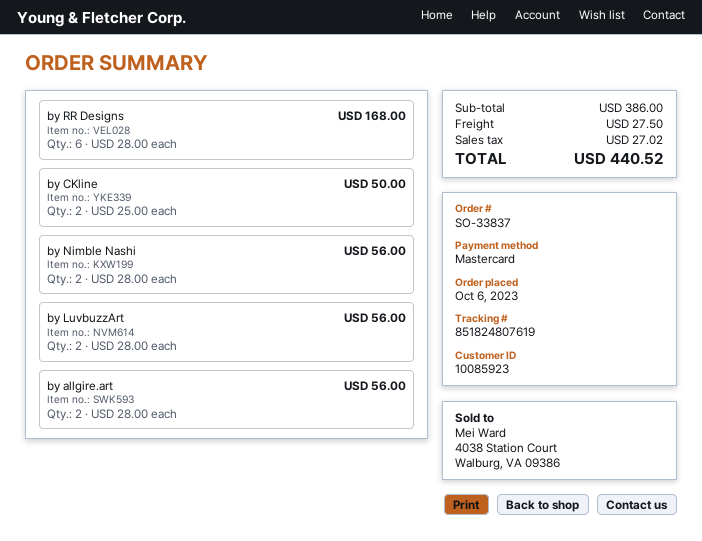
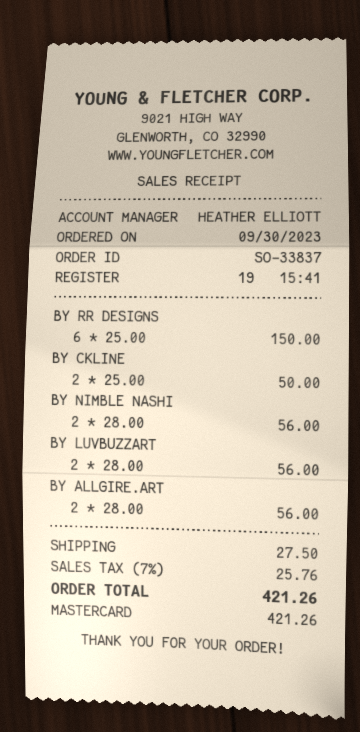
order date: 2023-10-06 -> 2023-09-30
by RR Designs: 6 x 28.00 = 168.00 -> 6 x 25.00 = 150.00
tax: 27.02 -> 25.76
total: 440.52 -> 421.26

